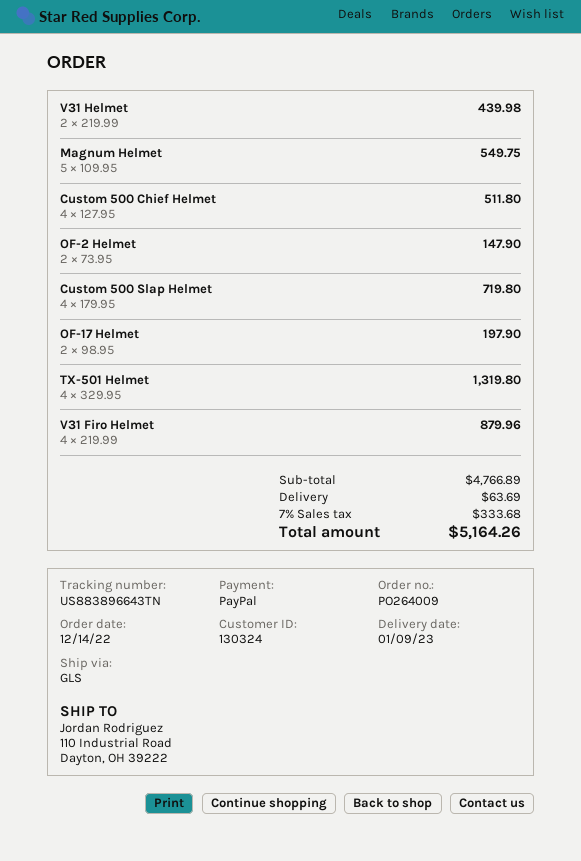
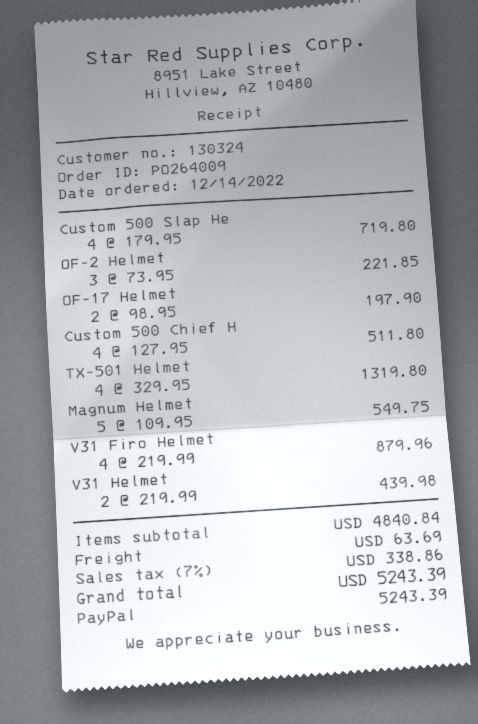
OF-2 Helmet: 2 x 73.95 = 147.90 -> 3 x 73.95 = 221.85
subtotal: 4766.89 -> 4840.84
tax: 7% = 333.68 -> 7% = 338.86
total: 5164.26 -> 5243.39

